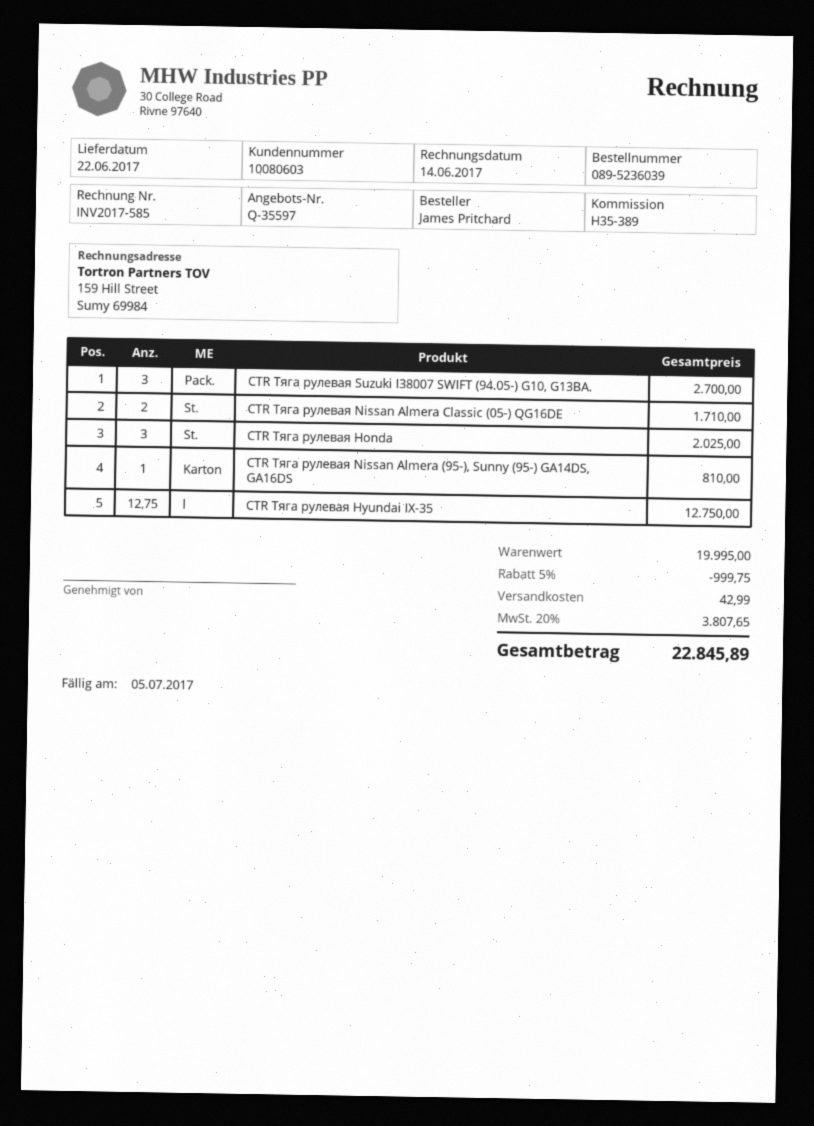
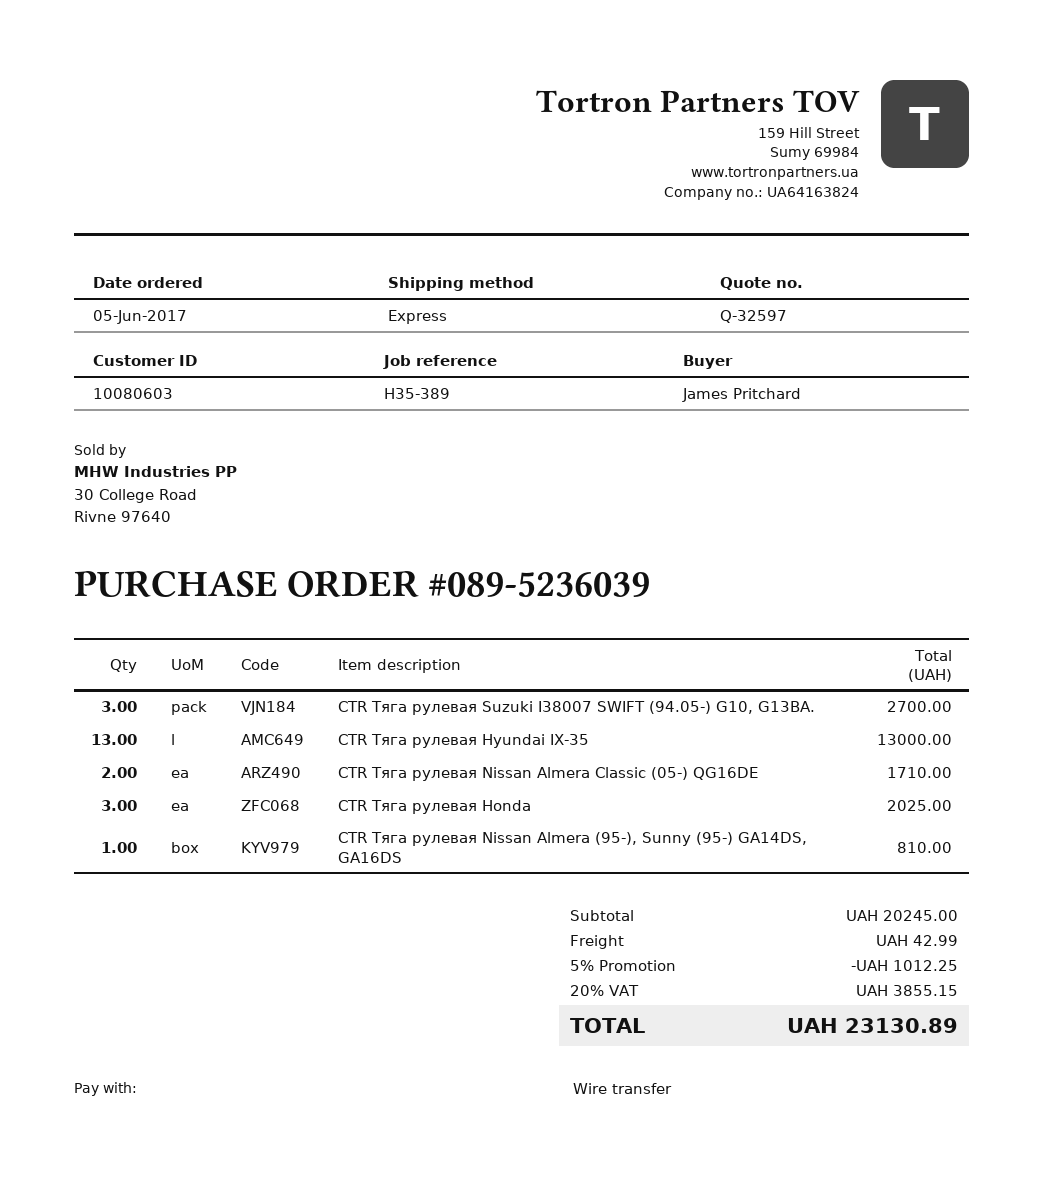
quote number: Q-35597 -> Q-32597
CTR Тяга рулевая Hyundai IX-35: 12.75 for 12750.00 -> 13 for 13000.00
subtotal: 19995.00 -> 20245.00
discount: 5% = 999.75 -> 5% = 1012.25
tax: 20% = 3807.65 -> 20% = 3855.15
total: 22845.89 -> 23130.89

